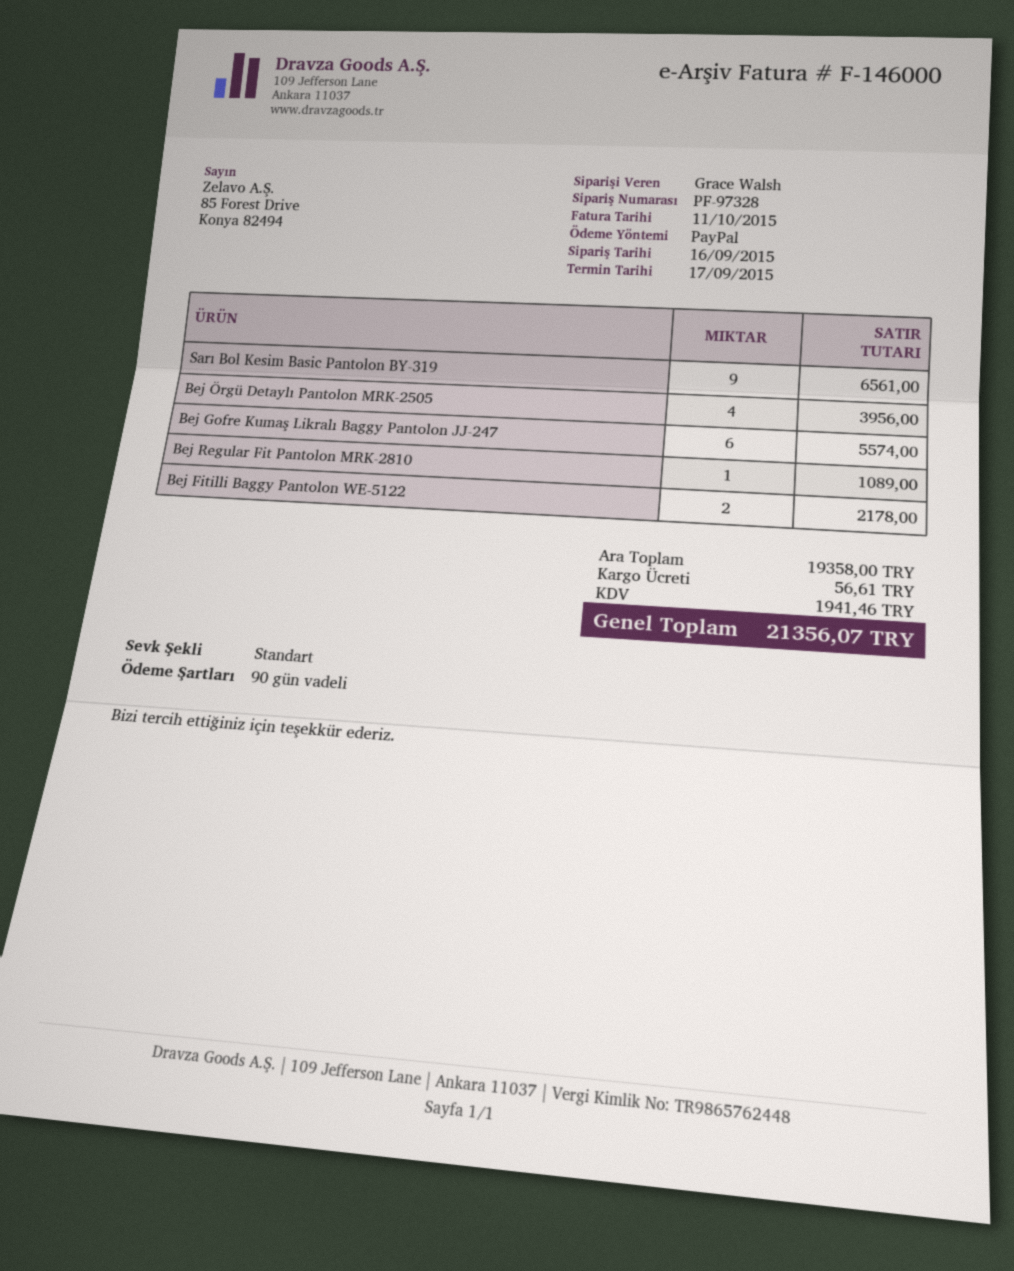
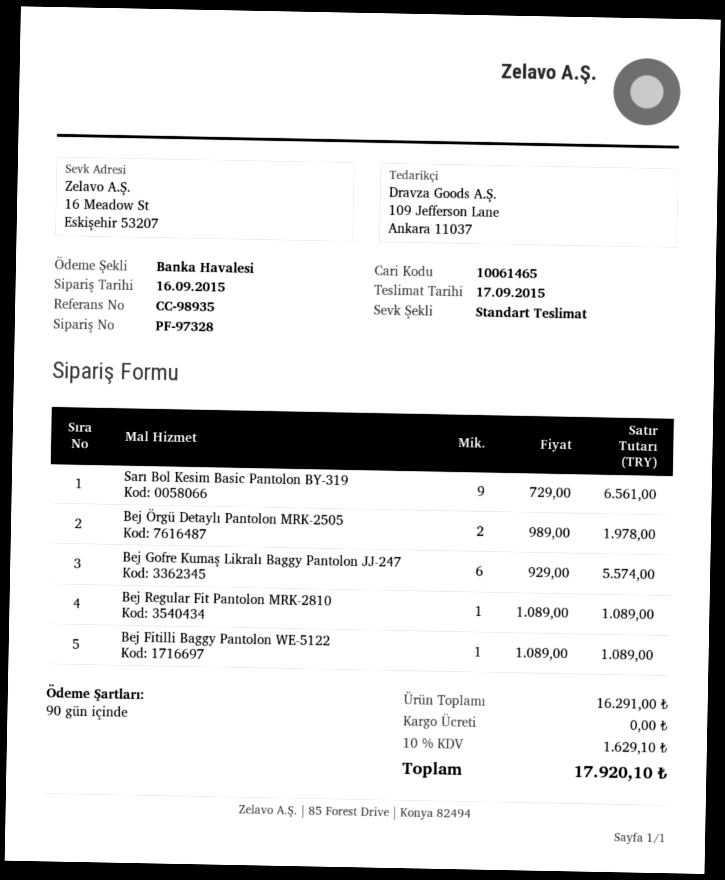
payment method: PayPal -> bank transfer
Bej Örgü Detaylı Pantolon MRK-2505: 4 for 3956.00 -> 2 for 1978.00
Bej Fitilli Baggy Pantolon WE-5122: 2 for 2178.00 -> 1 for 1089.00
subtotal: 19358.00 -> 16291.00
shipping: 56.61 -> 0.00
tax: 1941.46 -> 1629.10
total: 21356.07 -> 17920.10

